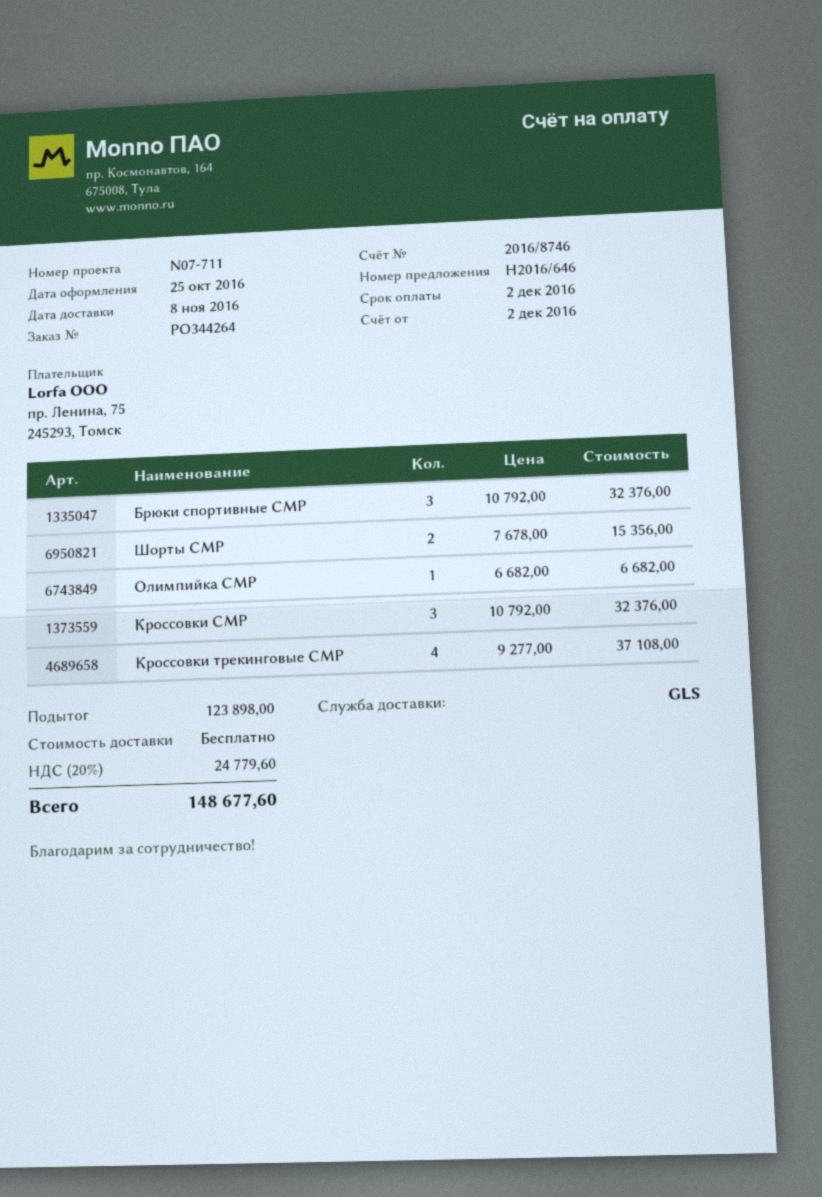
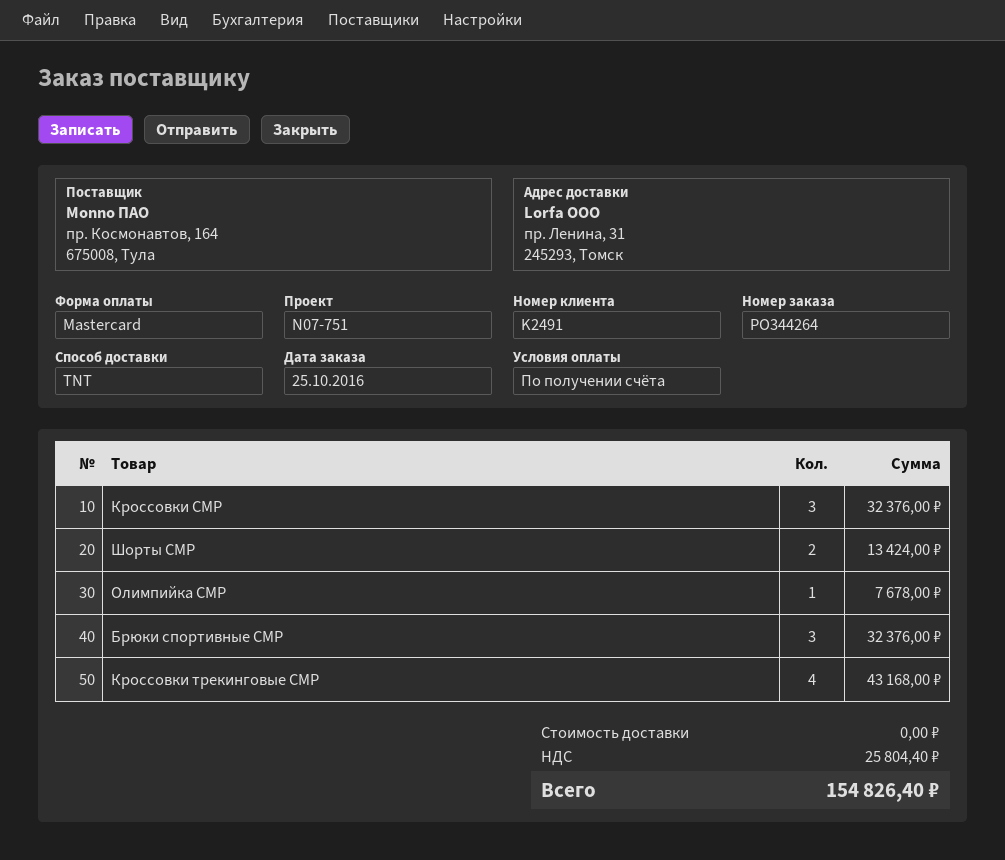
reference: N07-711 -> N07-751
shipping method: GLS -> TNT
Шорты CMP: 2 for 15356.00 -> 2 for 13424.00
Олимпийка CMP: 1 for 6682.00 -> 1 for 7678.00
Кроссовки трекинговые CMP: 4 for 37108.00 -> 4 for 43168.00
tax: 24779.60 -> 25804.40
total: 148677.60 -> 154826.40

